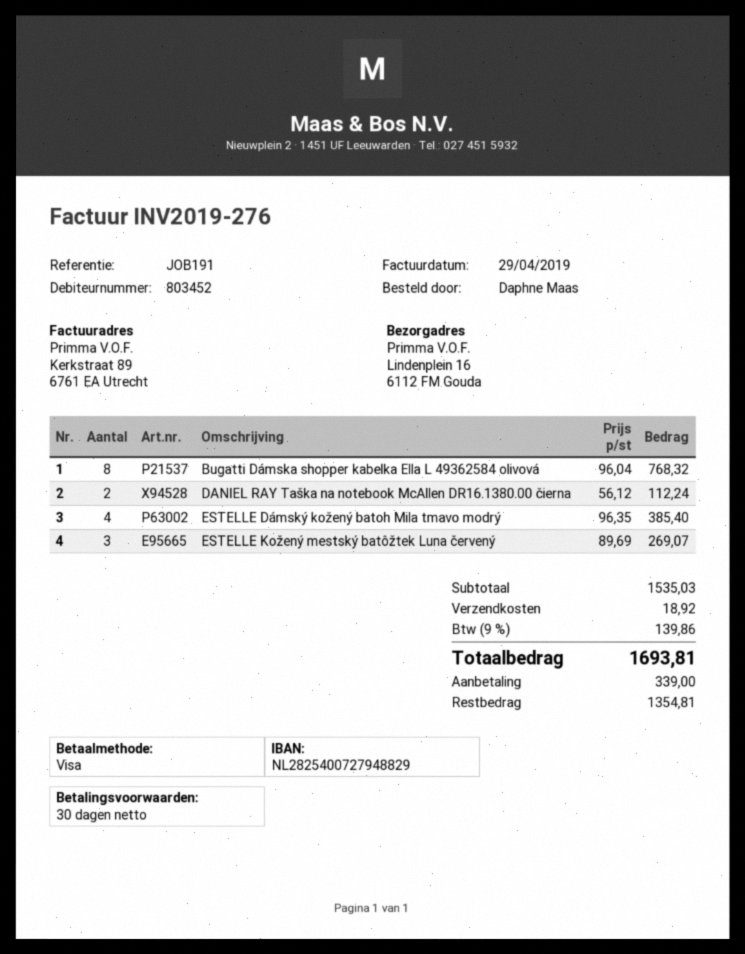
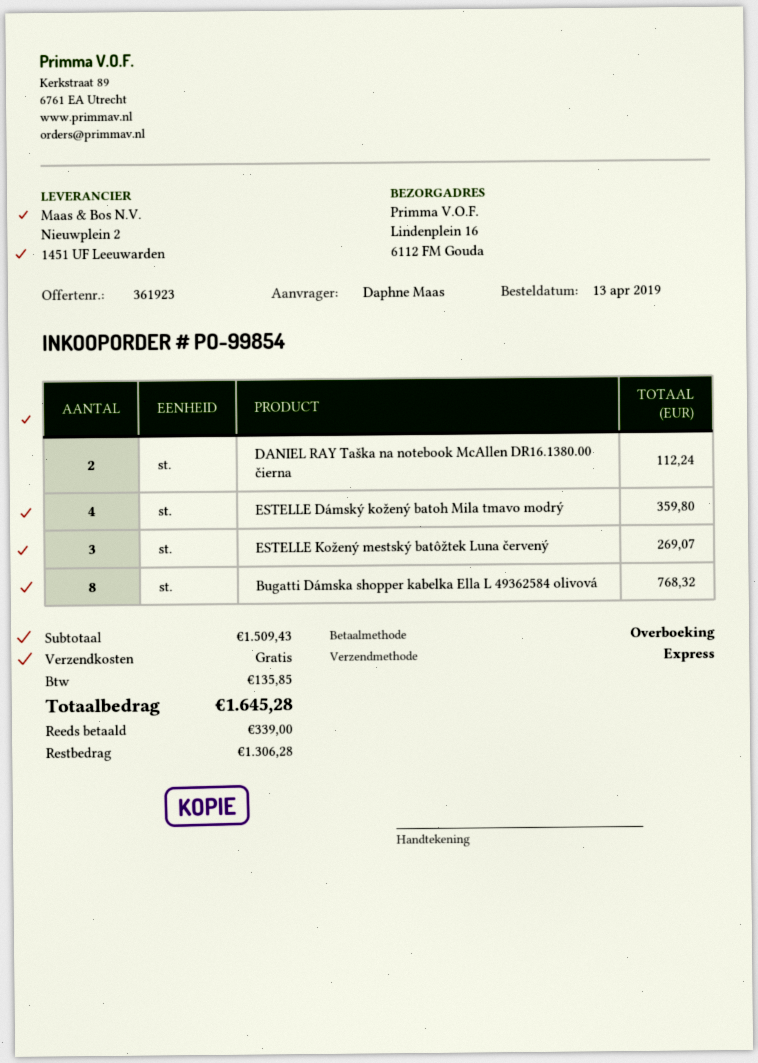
payment method: Visa -> bank transfer
ESTELLE Dámský kožený batoh Mila tmavo modrý: 4 for 385.40 -> 4 for 359.80
subtotal: 1535.03 -> 1509.43
shipping: 18.92 -> 0.00
tax: 139.86 -> 135.85
total: 1693.81 -> 1645.28
balance: 1354.81 -> 1306.28

